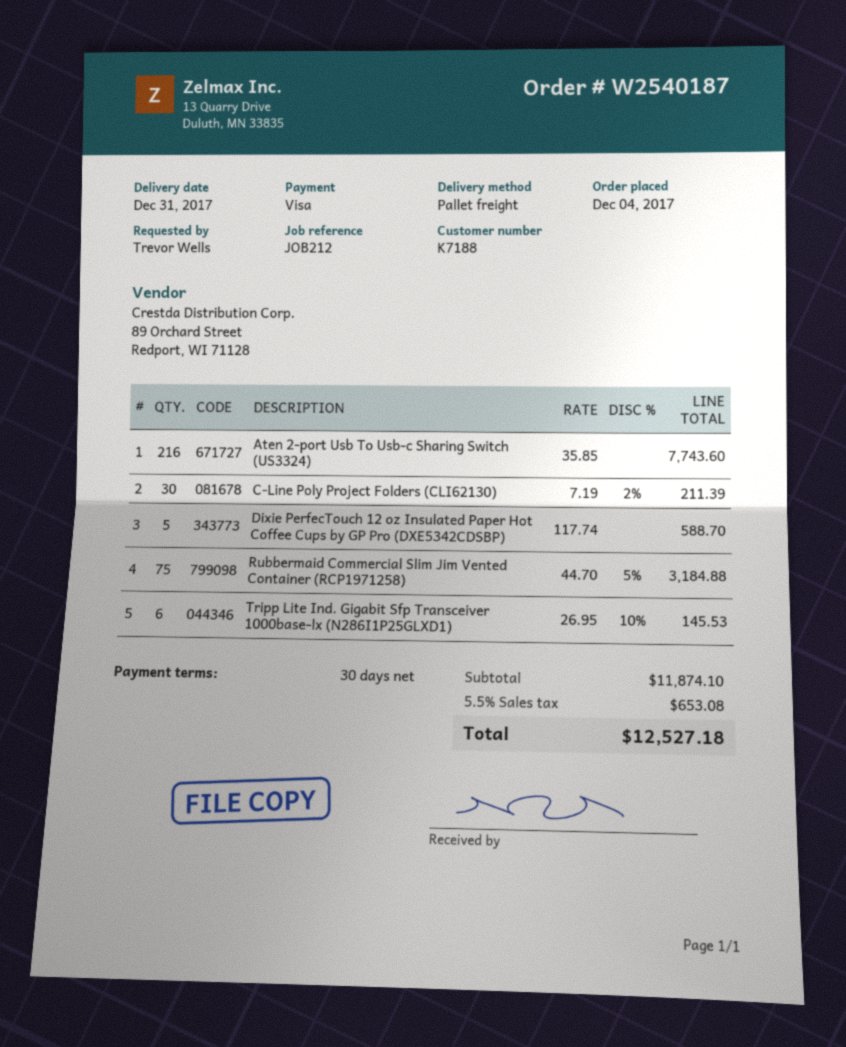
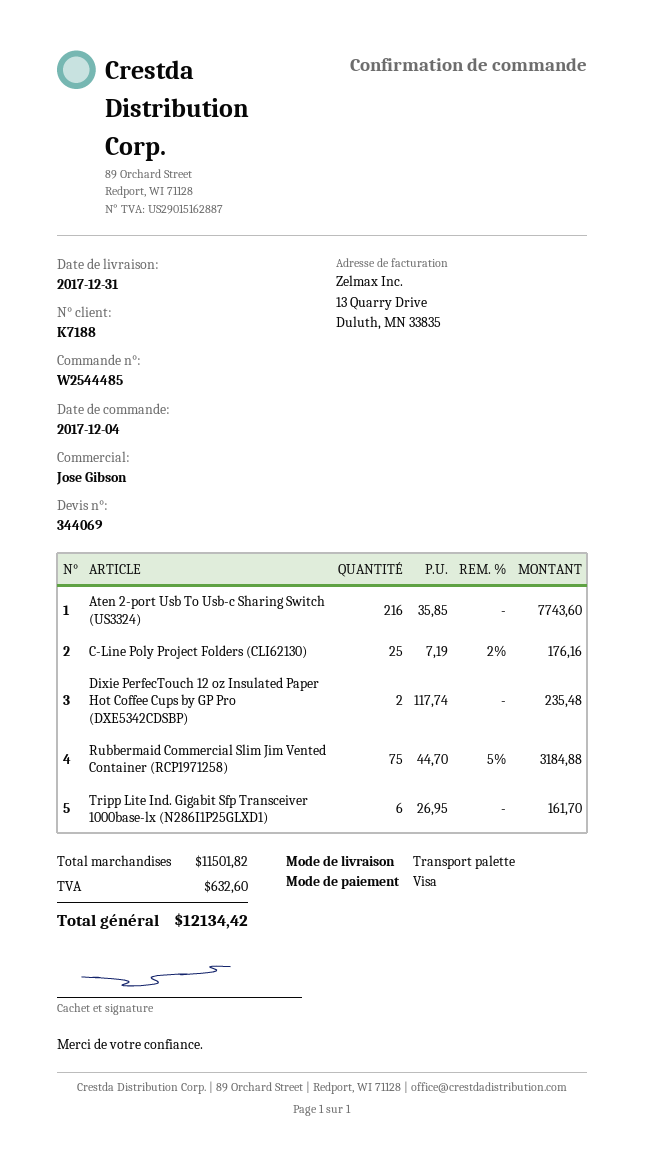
order number: W2540187 -> W2544485
C-Line Poly Project Folders (CLI62130): 30 x 7.19 - 2% = 211.39 -> 25 x 7.19 - 2% = 176.16
Dixie PerfecTouch 12 oz Insulated Paper Hot Coffee Cups by GP Pro (DXE5342CDSBP): 5 x 117.74 = 588.70 -> 2 x 117.74 = 235.48
Tripp Lite Ind. Gigabit Sfp Transceiver 1000base-lx (N286I1P25GLXD1): 6 x 26.95 - 10% = 145.53 -> 6 x 26.95 = 161.70
subtotal: 11874.10 -> 11501.82
tax: 653.08 -> 632.60
total: 12527.18 -> 12134.42

